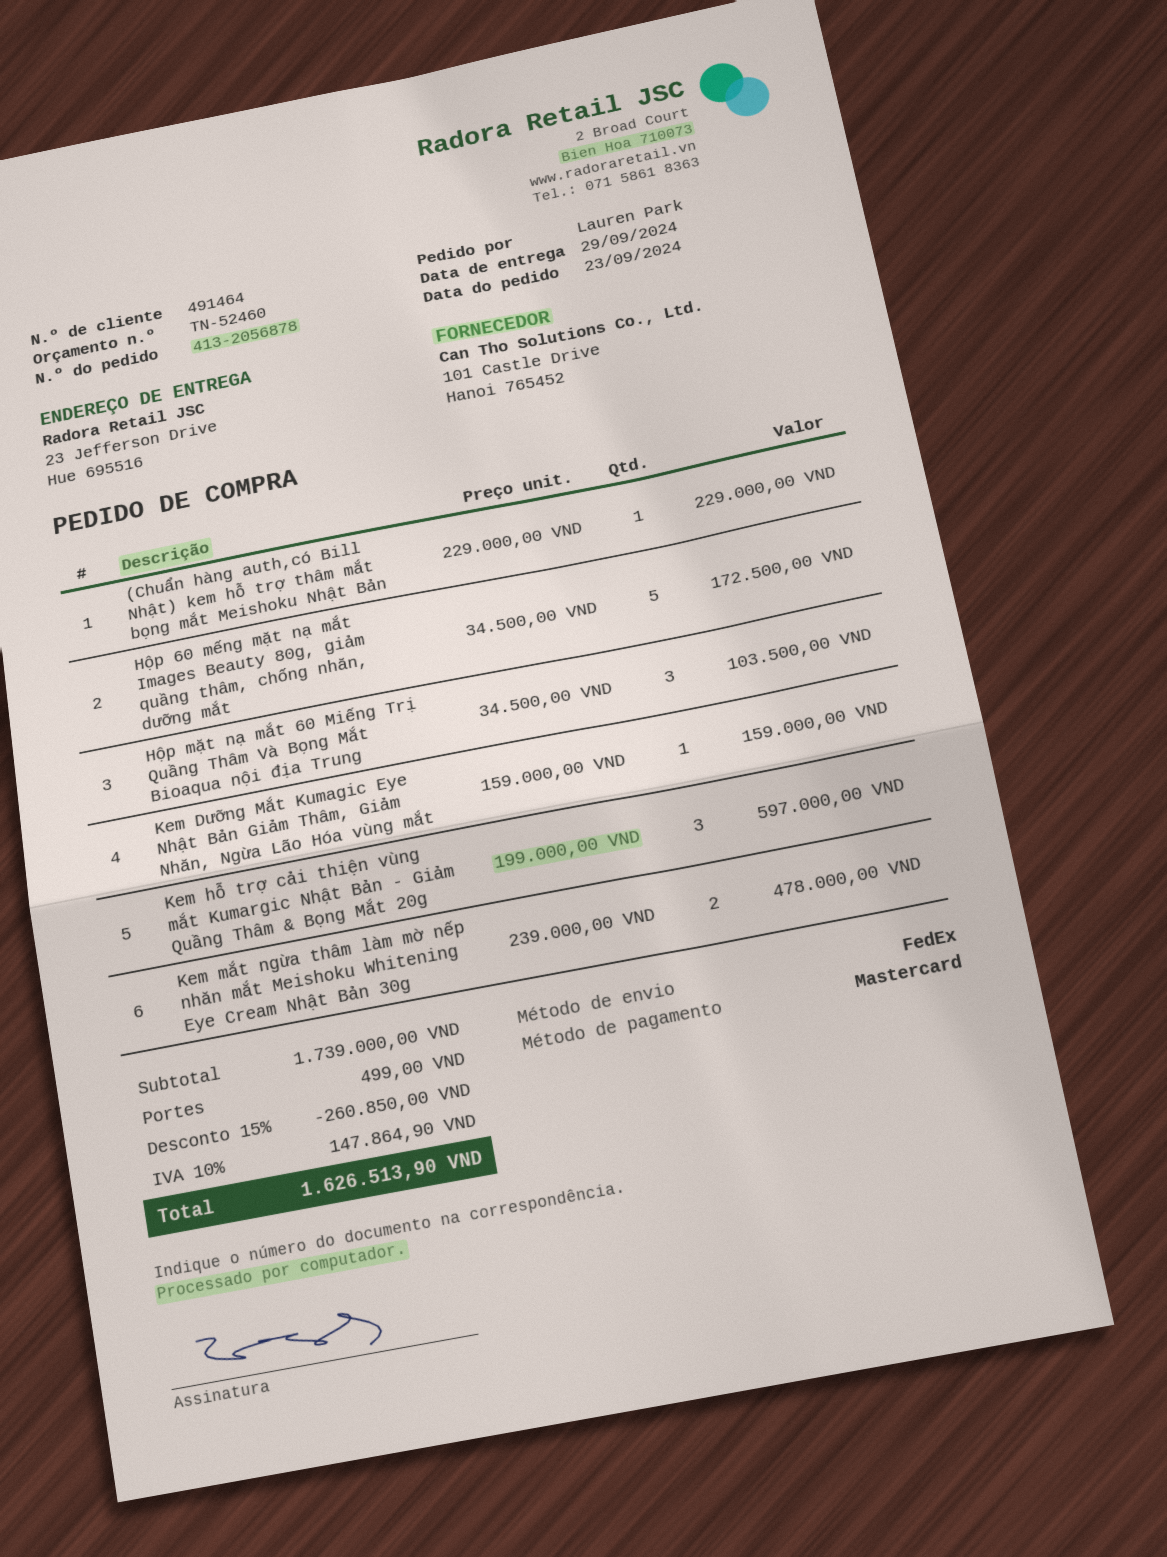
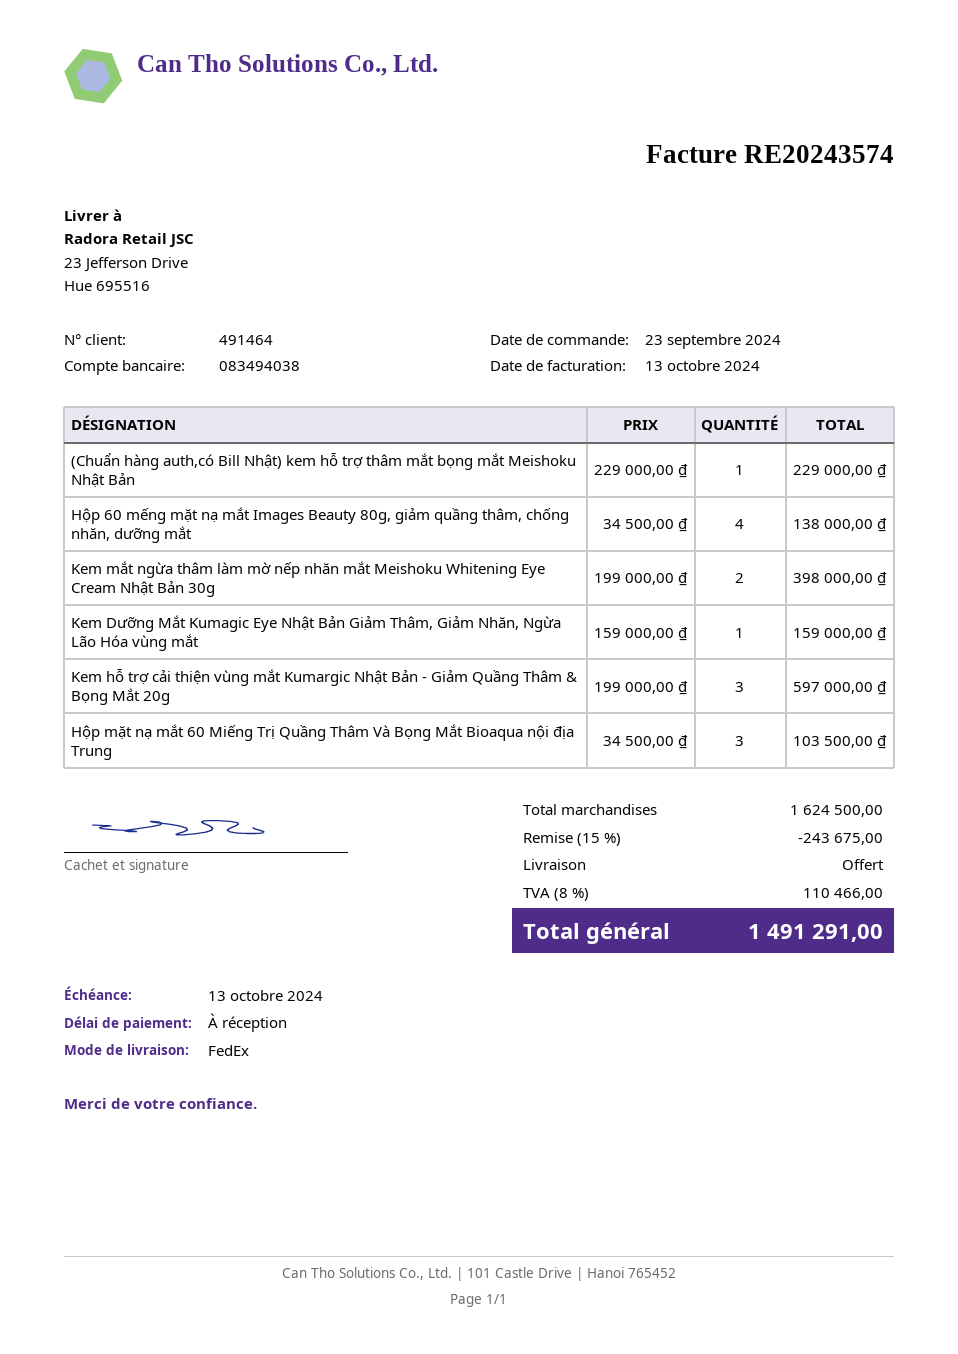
Hộp 60 mếng mặt nạ mắt Images Beauty 80g, giảm quầng thâm, chống nhăn, dưỡng mắt: 5 x 34500.00 = 172500.00 -> 4 x 34500.00 = 138000.00
Kem mắt ngừa thâm làm mờ nếp nhăn mắt Meishoku Whitening Eye Cream Nhật Bản 30g: 2 x 239000.00 = 478000.00 -> 2 x 199000.00 = 398000.00
subtotal: 1739000.00 -> 1624500.00
discount: 15% = 260850.00 -> 15% = 243675.00
shipping: 499.00 -> 0.00
tax: 10% = 147864.90 -> 8% = 110466.00
total: 1626513.90 -> 1491291.00

